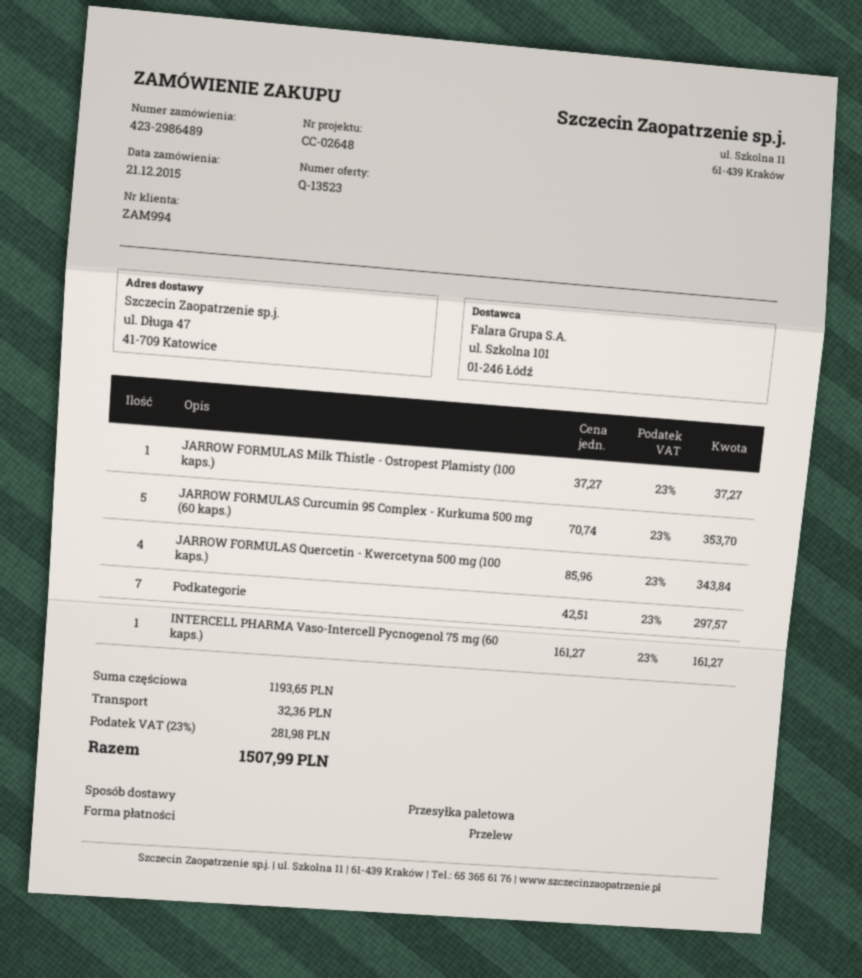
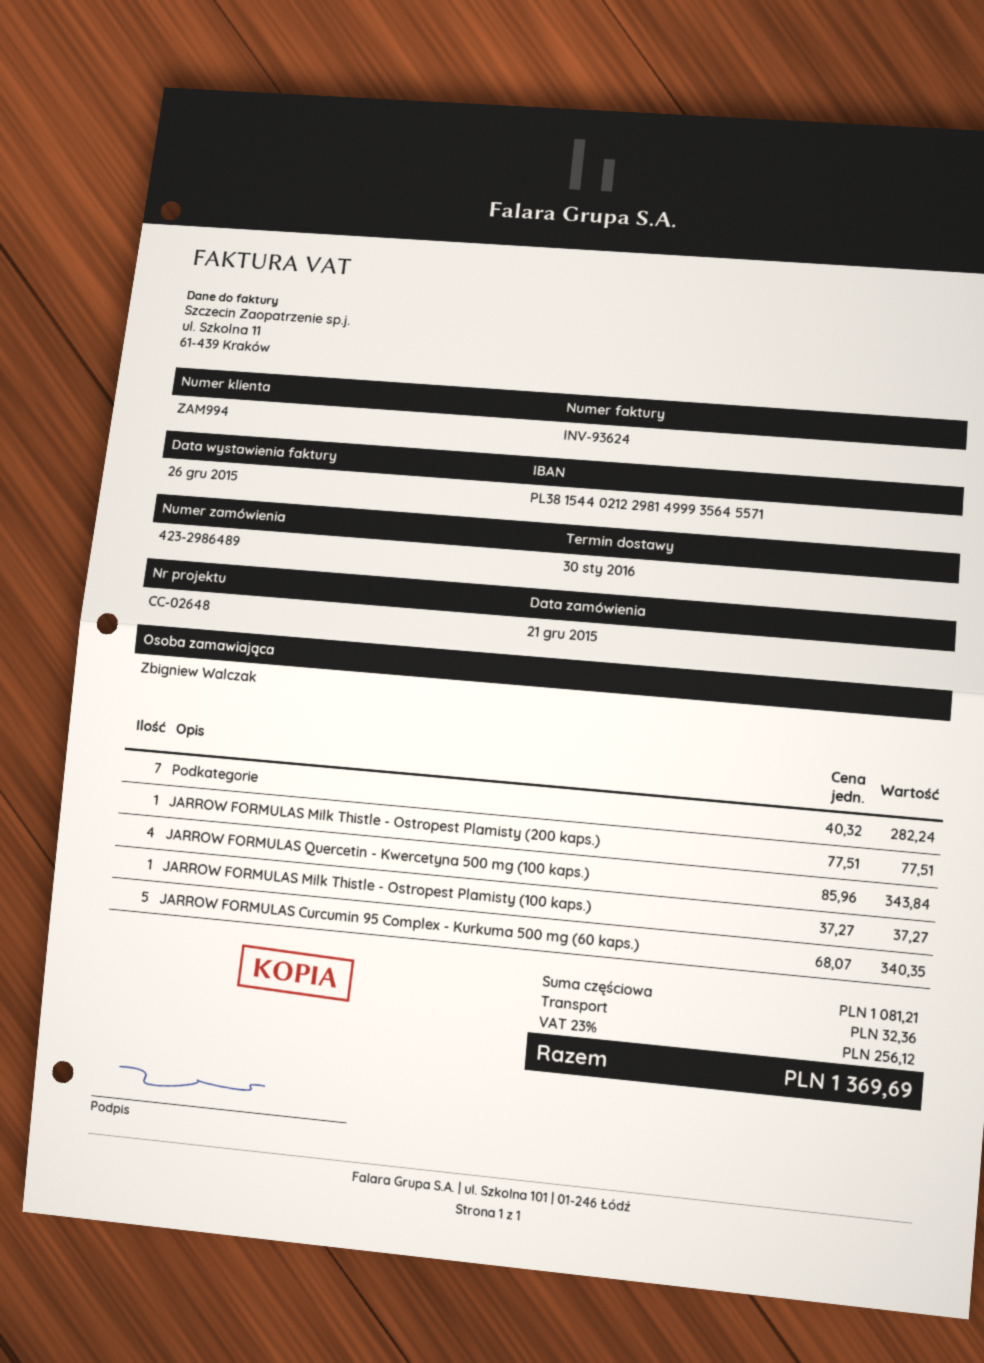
JARROW FORMULAS Curcumin 95 Complex - Kurkuma 500 mg (60 kaps.): 5 x 70.74 = 353.70 -> 5 x 68.07 = 340.35
Podkategorie: 7 x 42.51 = 297.57 -> 7 x 40.32 = 282.24
INTERCELL PHARMA Vaso-Intercell Pycnogenol 75 mg (60 kaps.): 1 x 161.27 = 161.27 -> none
JARROW FORMULAS Milk Thistle - Ostropest Plamisty (200 kaps.): none -> 1 x 77.51 = 77.51
subtotal: 1193.65 -> 1081.21
tax: 23% = 281.98 -> 23% = 256.12
total: 1507.99 -> 1369.69

